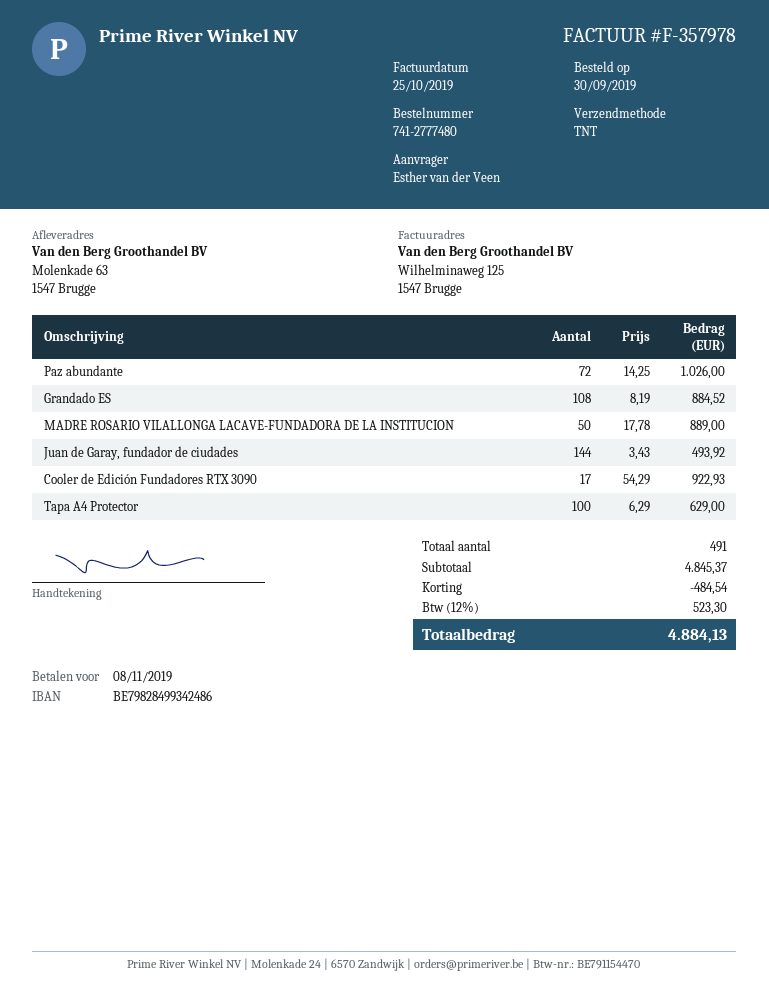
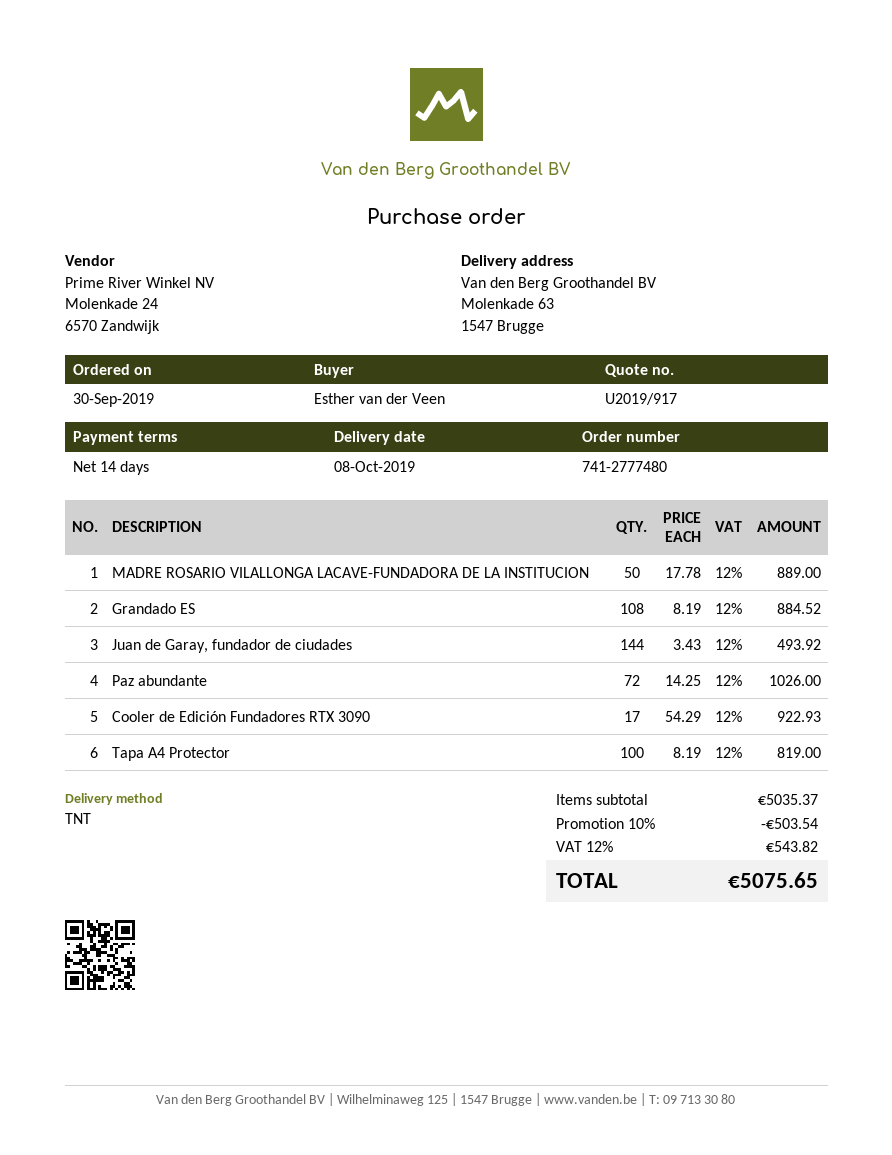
Tapa A4 Protector: 100 x 6.29 = 629.00 -> 100 x 8.19 = 819.00
subtotal: 4845.37 -> 5035.37
discount: 484.54 -> 503.54
tax: 12% = 523.30 -> 12% = 543.82
total: 4884.13 -> 5075.65

